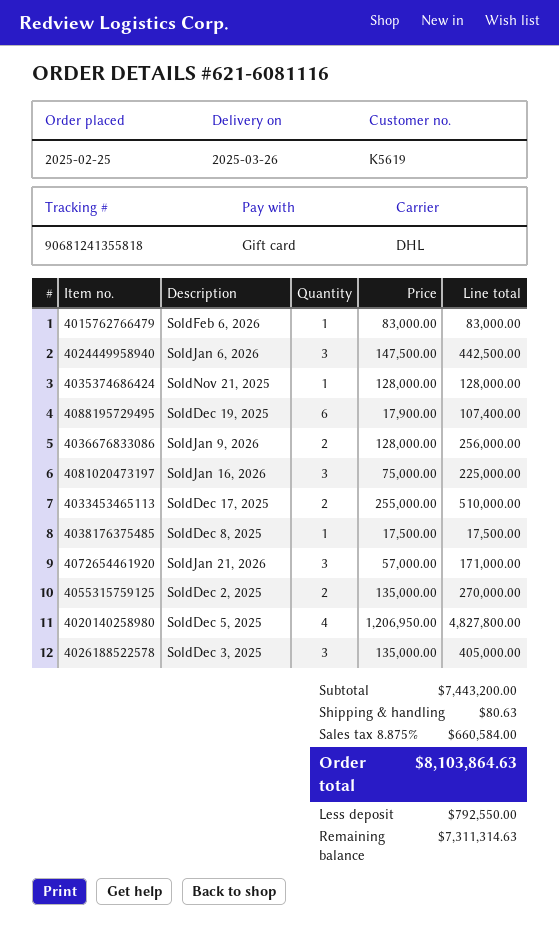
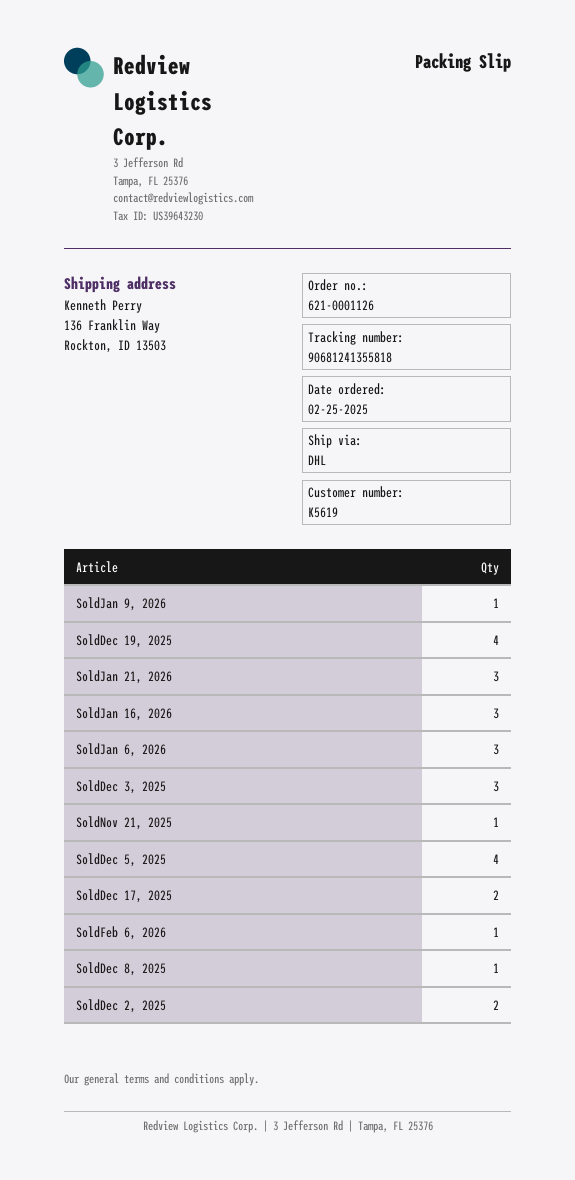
order number: 621-6081116 -> 621-0001126
SoldDec 19, 2025: 6 -> 4
SoldJan 9, 2026: 2 -> 1

